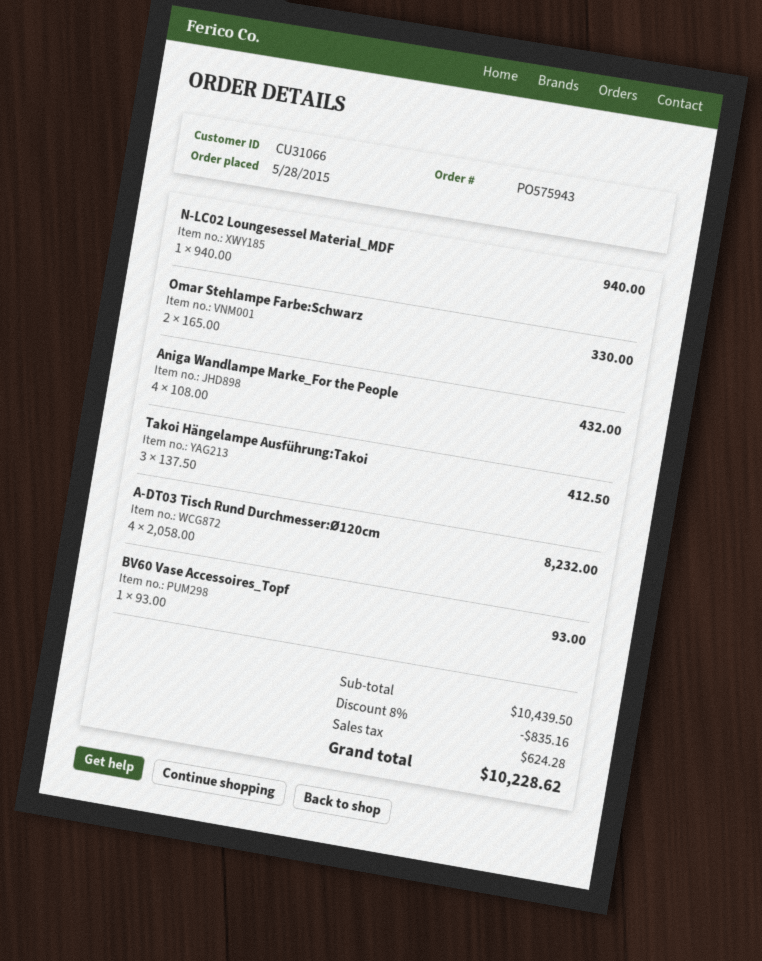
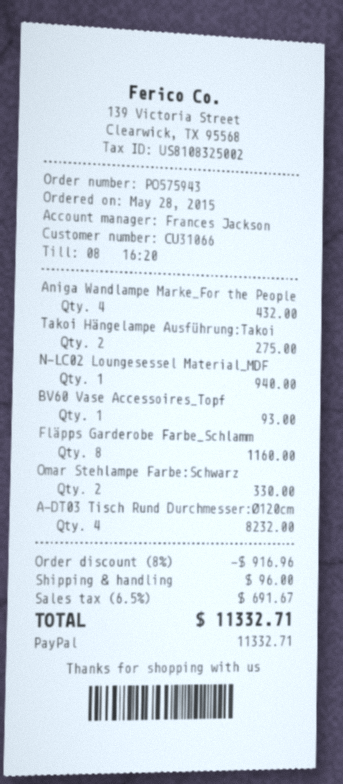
Takoi Hängelampe Ausführung:Takoi: 3 for 412.50 -> 2 for 275.00
Fläpps Garderobe Farbe_Schlamm: none -> 8 for 1160.00
discount: 8% = 835.16 -> 8% = 916.96
shipping: none -> 96.00
tax: 624.28 -> 691.67
total: 10228.62 -> 11332.71

